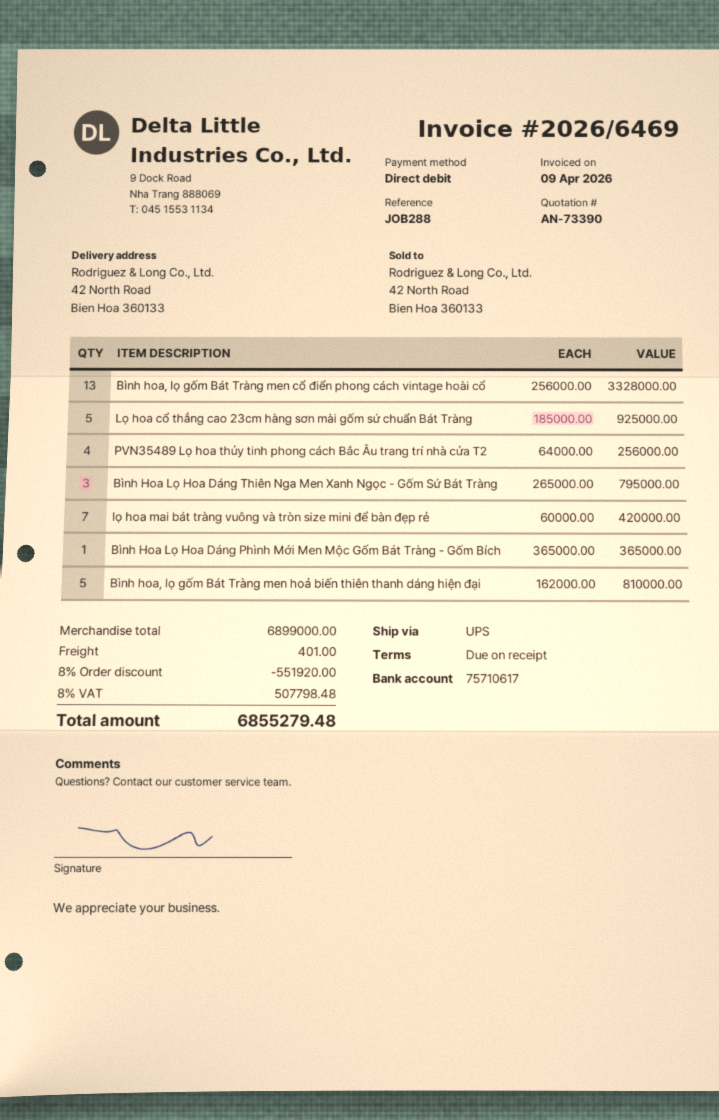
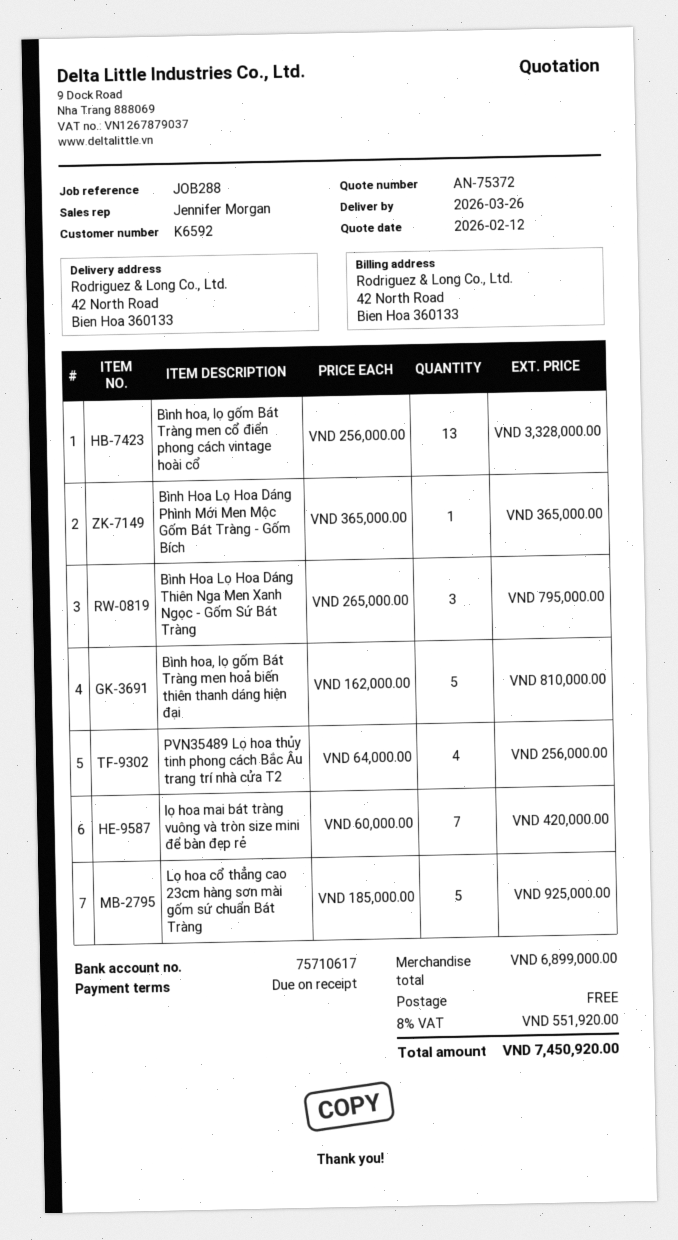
quote number: AN-73390 -> AN-75372
discount: 8% = 551920.00 -> none
shipping: 401.00 -> 0.00
tax: 8% = 507798.48 -> 8% = 551920.00
total: 6855279.48 -> 7450920.00

